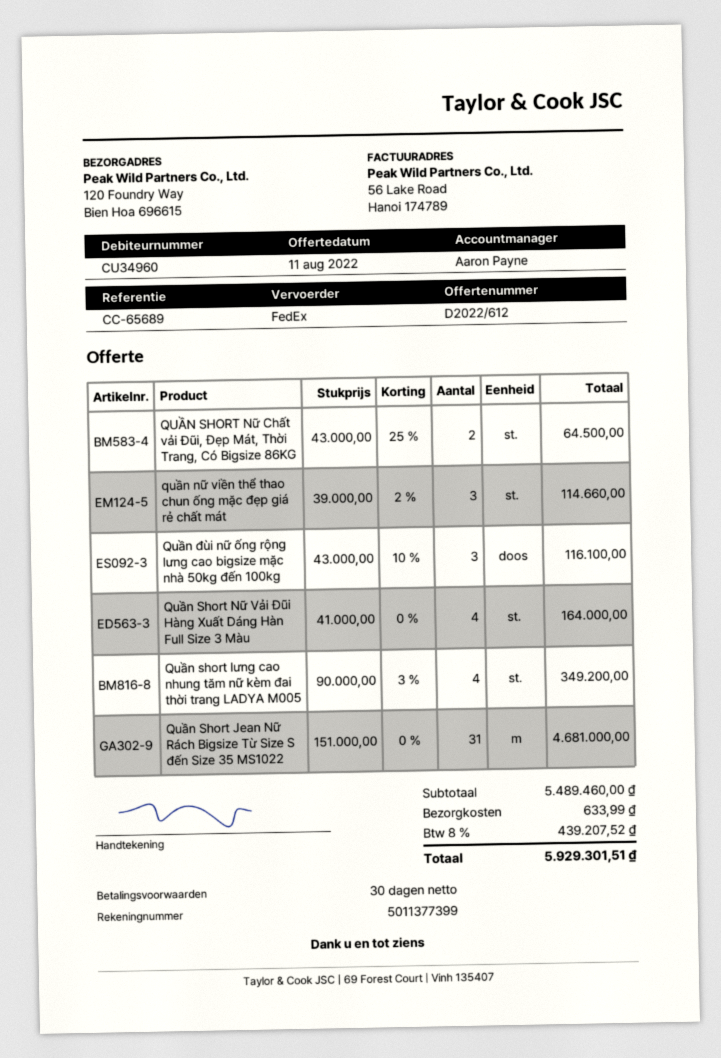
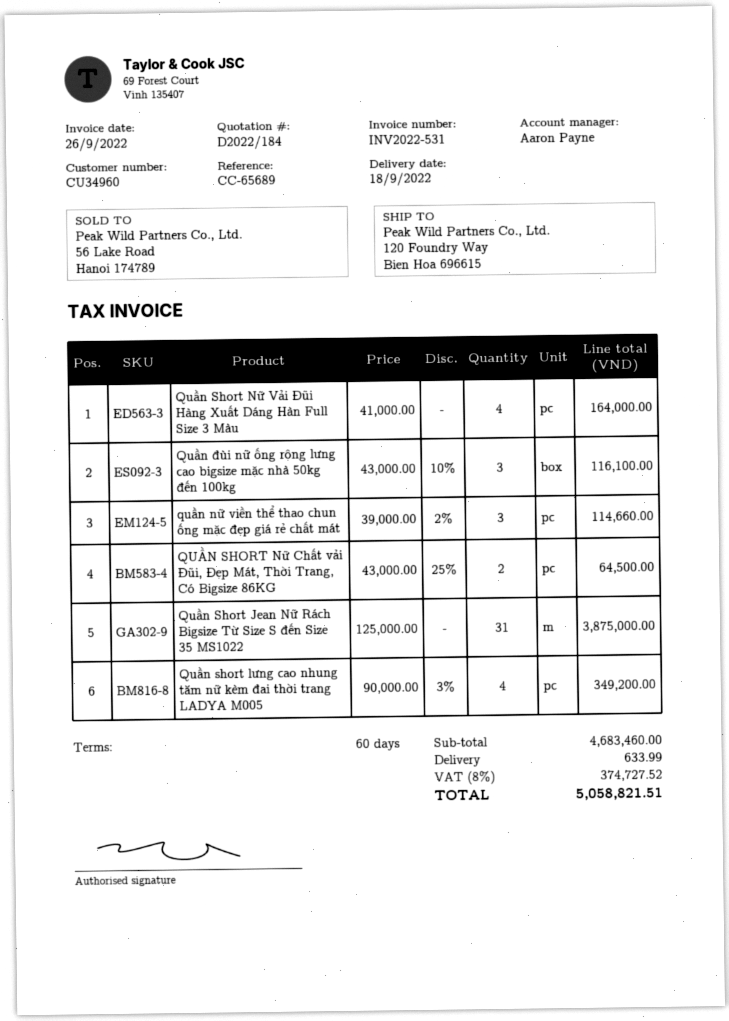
quote number: D2022/612 -> D2022/184
payment terms: 30 days -> 60 days
Quần Short Jean Nữ Rách Bigsize Từ Size S đến Size 35 MS1022: 31 x 151000.00 = 4681000.00 -> 31 x 125000.00 = 3875000.00
subtotal: 5489460.00 -> 4683460.00
tax: 8% = 439207.52 -> 8% = 374727.52
total: 5929301.51 -> 5058821.51

